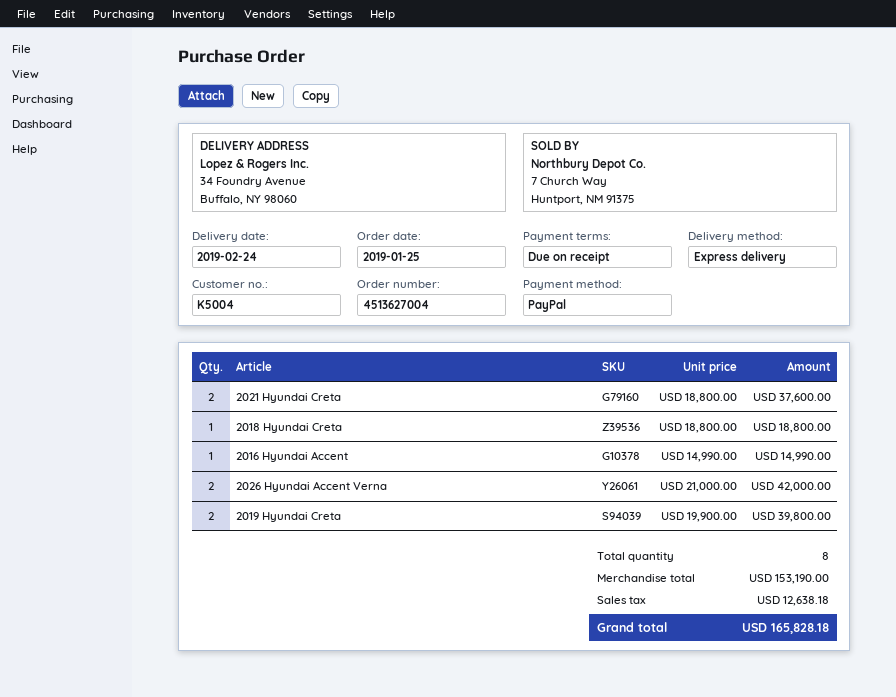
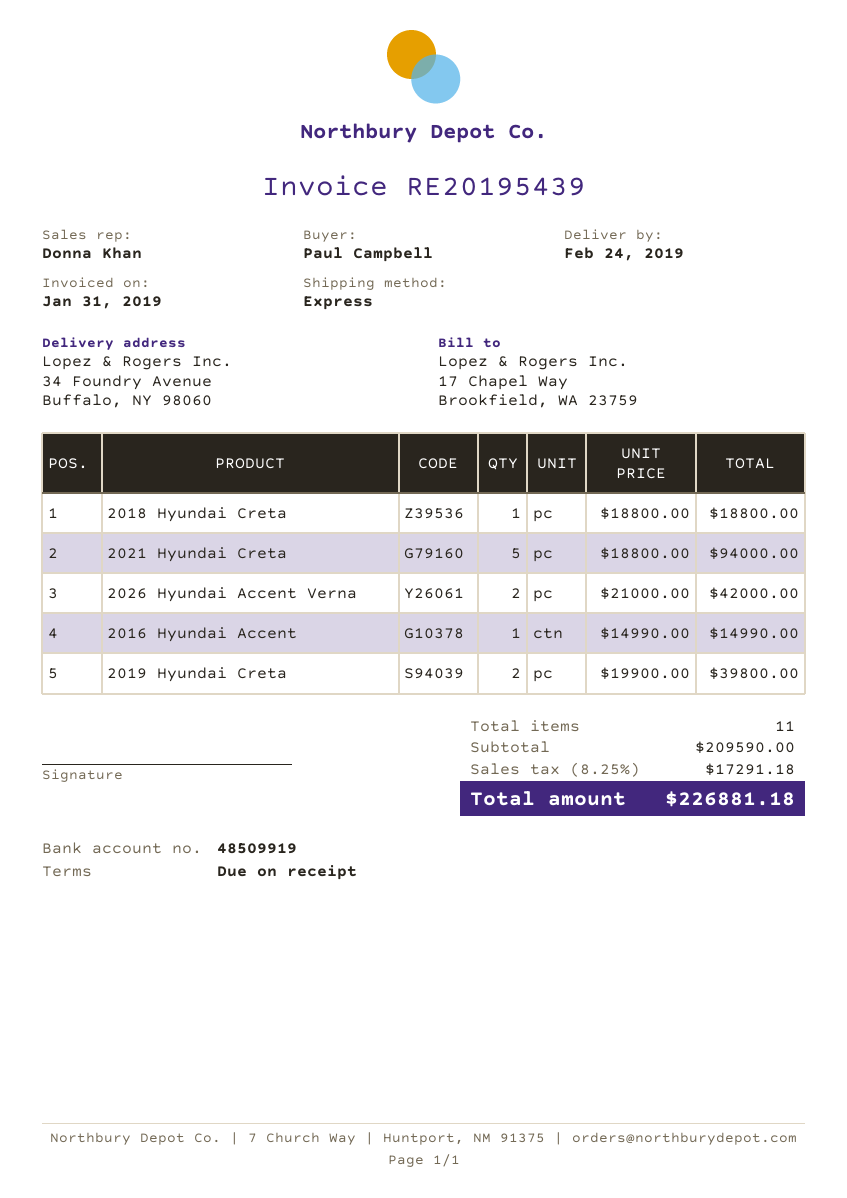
2021 Hyundai Creta: 2 x 18800.00 = 37600.00 -> 5 x 18800.00 = 94000.00
total quantity: 8 -> 11
subtotal: 153190.00 -> 209590.00
tax: 12638.18 -> 17291.18
total: 165828.18 -> 226881.18

